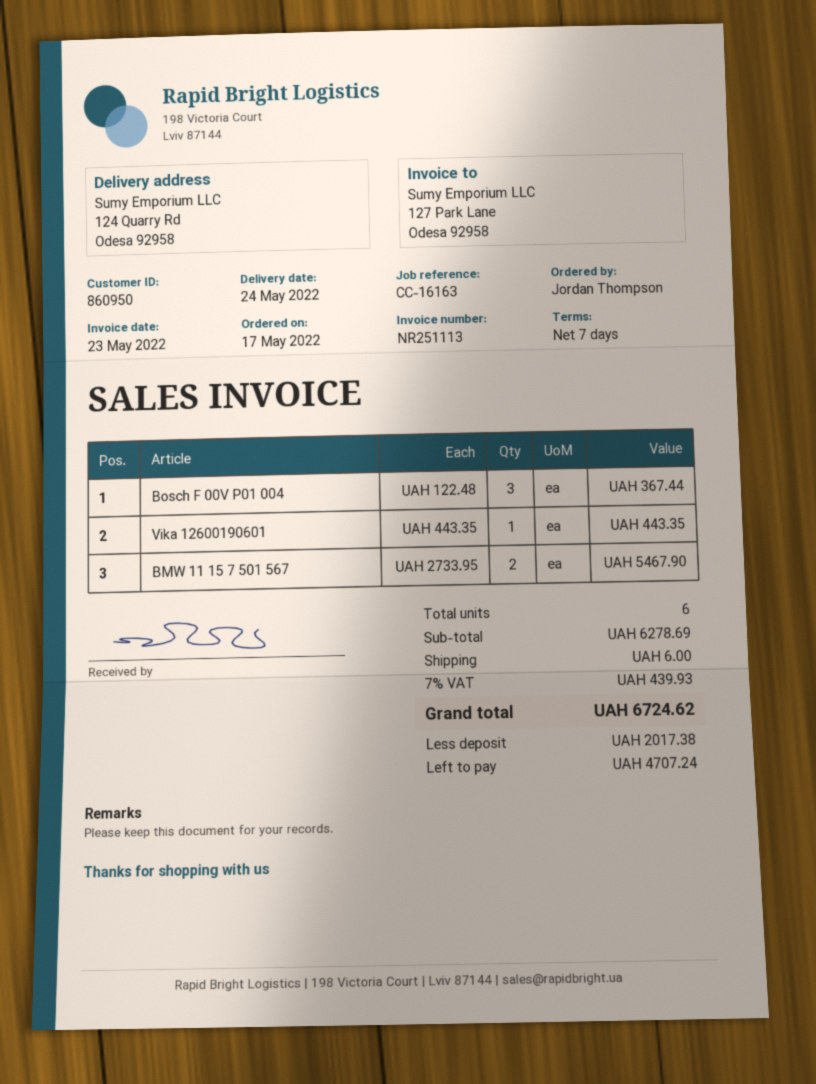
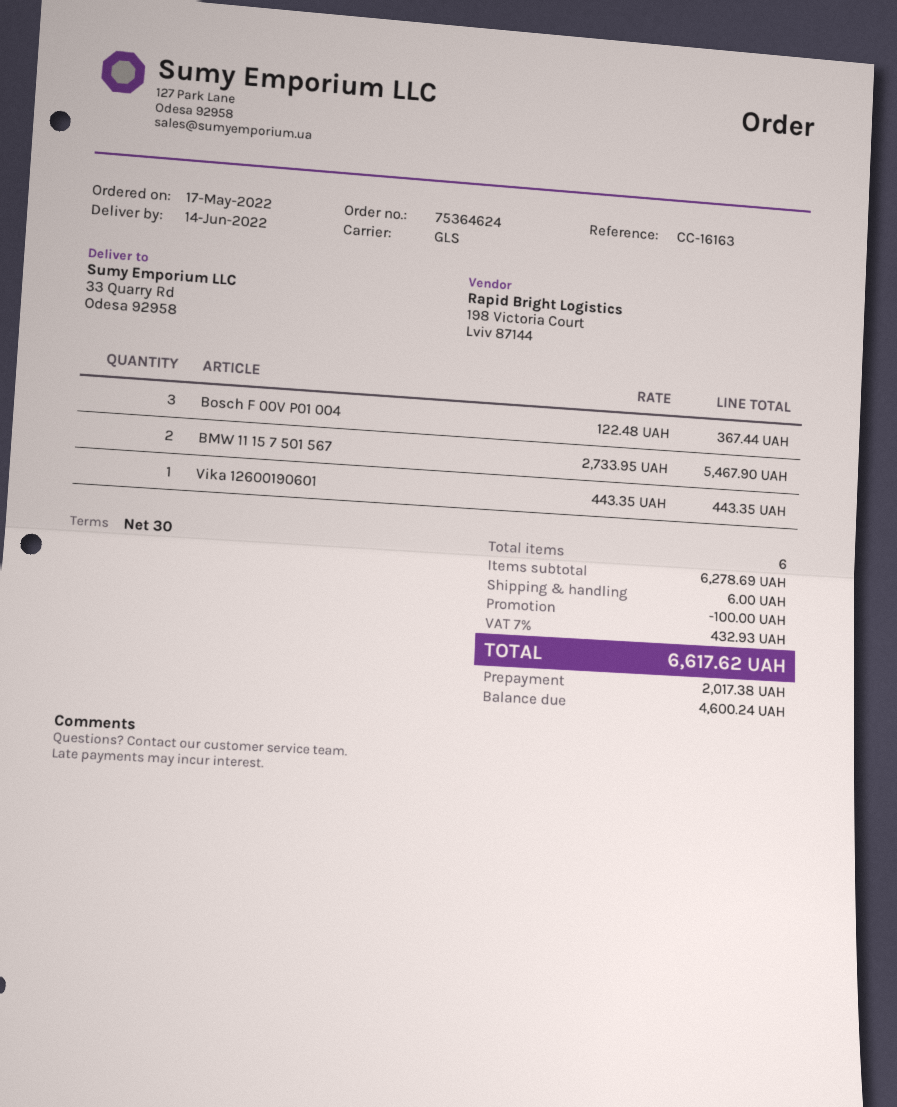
delivery date: 2022-05-24 -> 2022-06-14
payment terms: 7 days -> 30 days
ship to: 124 Quarry Rd, Odesa 92958 -> 33 Quarry Rd, Odesa 92958
discount: none -> 100.00
tax: 7% = 439.93 -> 7% = 432.93
total: 6724.62 -> 6617.62
balance: 4707.24 -> 4600.24

